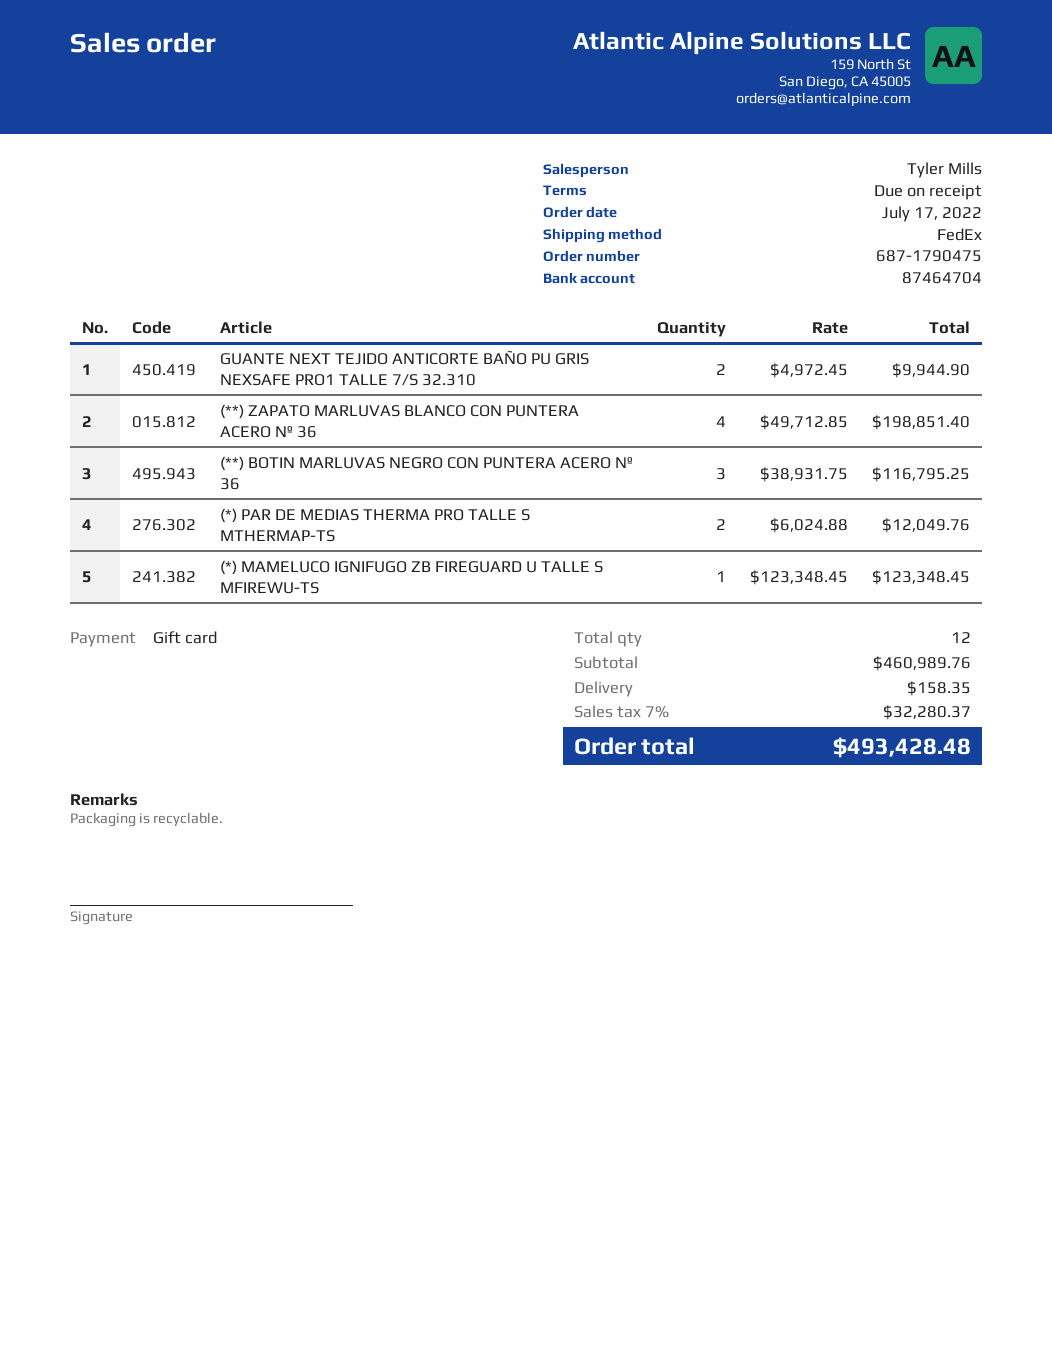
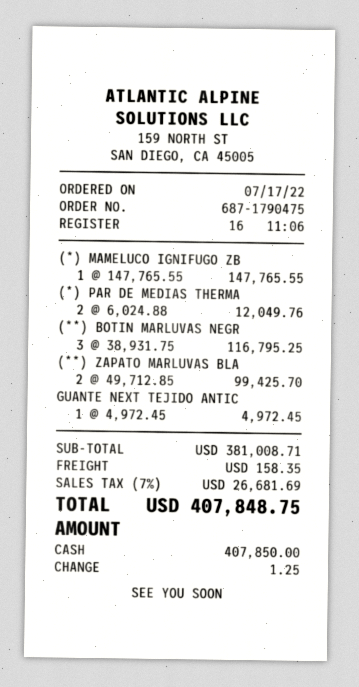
payment method: gift card -> cash
GUANTE NEXT TEJIDO ANTICORTE BAÑO PU GRIS NEXSAFE PRO1 TALLE 7/S 32.310: 2 x 4972.45 = 9944.90 -> 1 x 4972.45 = 4972.45
(**) ZAPATO MARLUVAS BLANCO CON PUNTERA ACERO Nº 36: 4 x 49712.85 = 198851.40 -> 2 x 49712.85 = 99425.70
(*) MAMELUCO IGNIFUGO ZB FIREGUARD U TALLE S MFIREWU-TS: 1 x 123348.45 = 123348.45 -> 1 x 147765.55 = 147765.55
subtotal: 460989.76 -> 381008.71
tax: 7% = 32280.37 -> 7% = 26681.69
total: 493428.48 -> 407848.75

